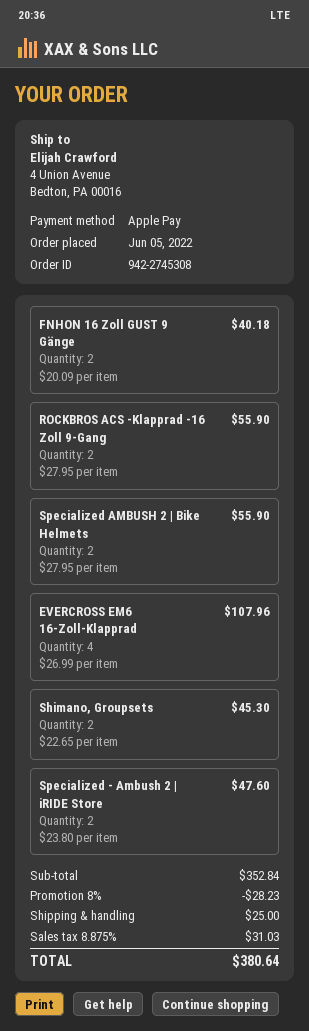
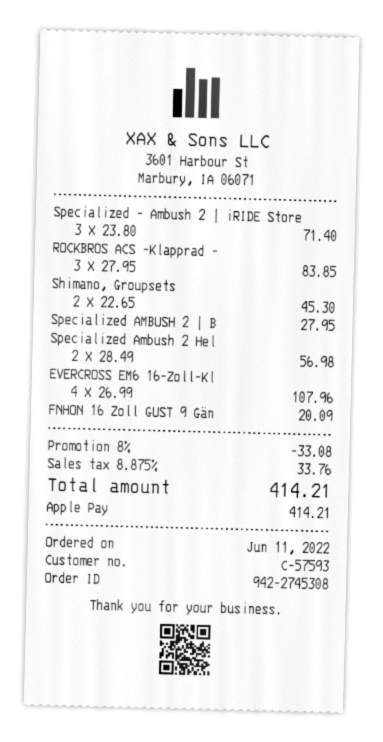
order date: 2022-06-05 -> 2022-06-11
FNHON 16 Zoll GUST 9 Gänge: 2 x 20.09 = 40.18 -> 1 x 20.09 = 20.09
ROCKBROS ACS -Klapprad -16 Zoll 9-Gang: 2 x 27.95 = 55.90 -> 3 x 27.95 = 83.85
Specialized AMBUSH 2 | Bike Helmets: 2 x 27.95 = 55.90 -> 1 x 27.95 = 27.95
Specialized - Ambush 2 | iRIDE Store: 2 x 23.80 = 47.60 -> 3 x 23.80 = 71.40
Specialized Ambush 2 Hel: none -> 2 x 28.49 = 56.98
discount: 8% = 28.23 -> 8% = 33.08
shipping: 25.00 -> none
tax: 8.875% = 31.03 -> 8.875% = 33.76
total: 380.64 -> 414.21

